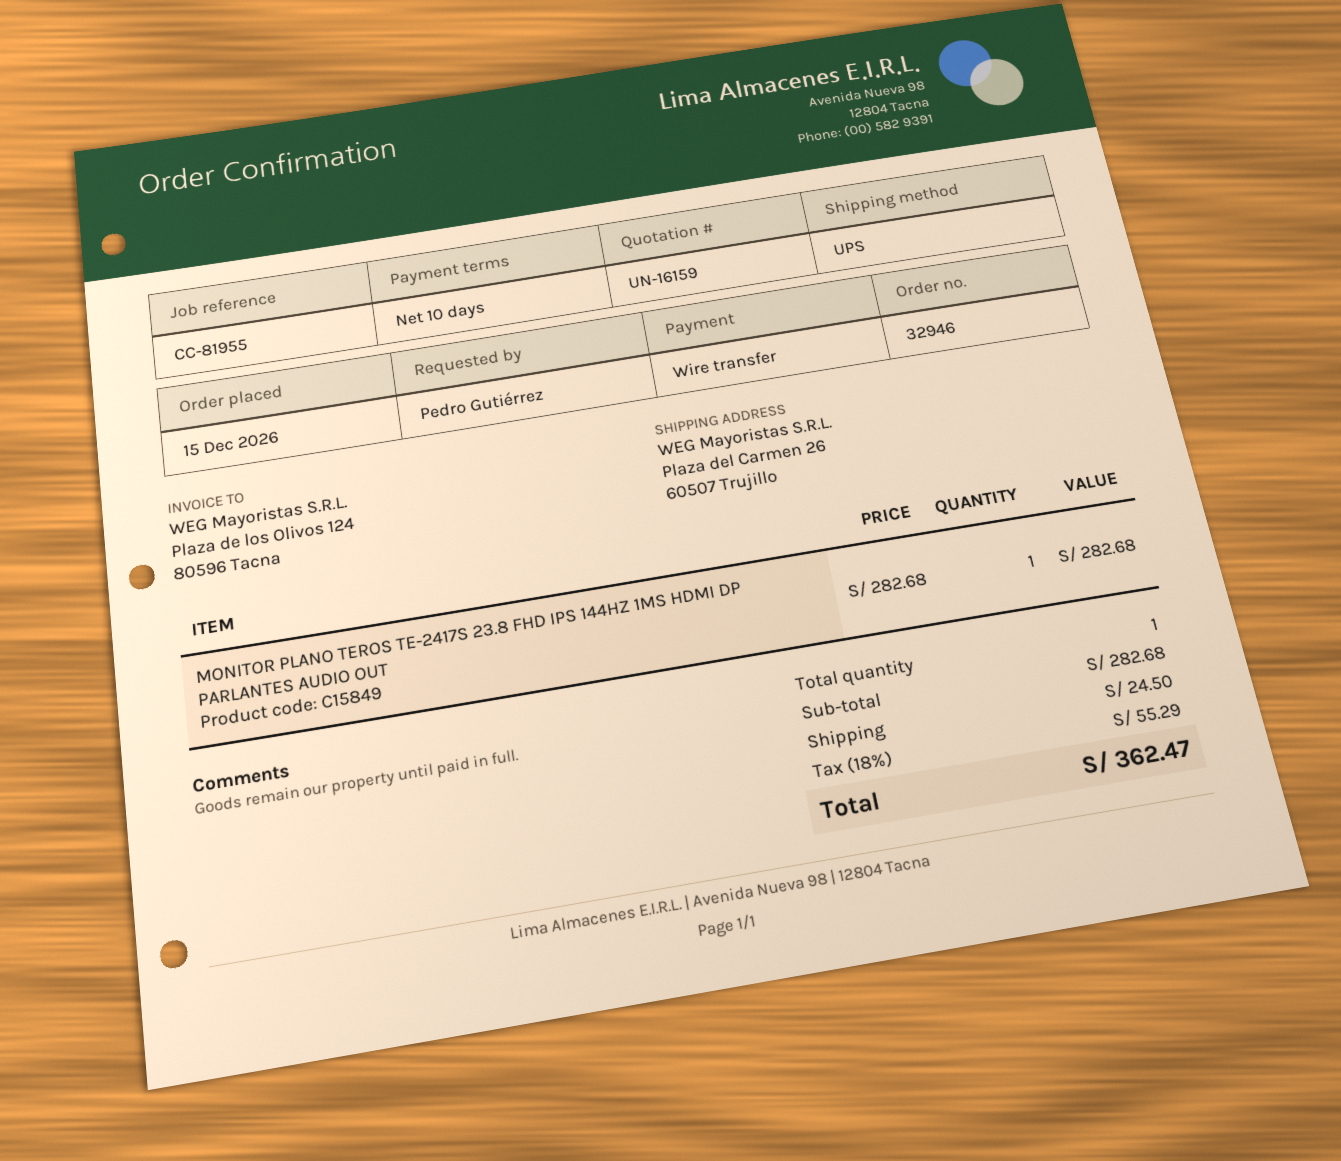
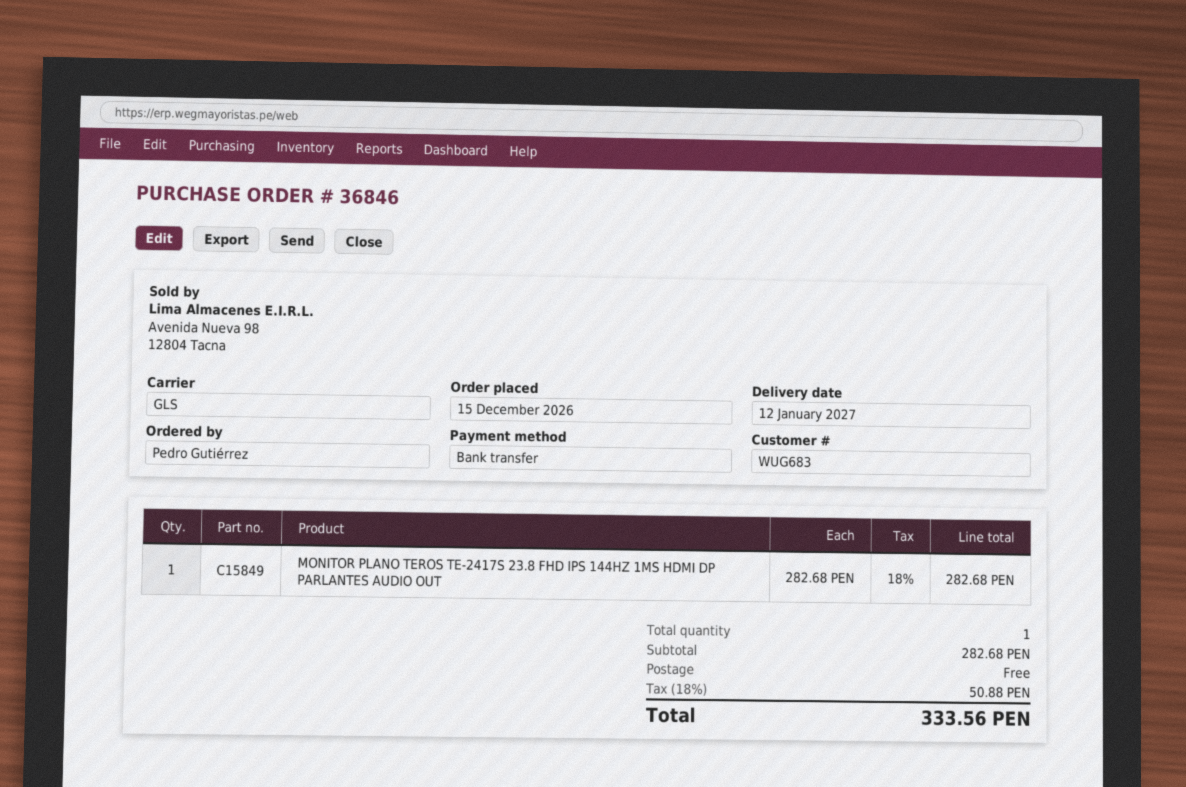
order number: 32946 -> 36846
shipping method: UPS -> GLS
shipping: 24.50 -> 0.00
tax: 18% = 55.29 -> 18% = 50.88
total: 362.47 -> 333.56

